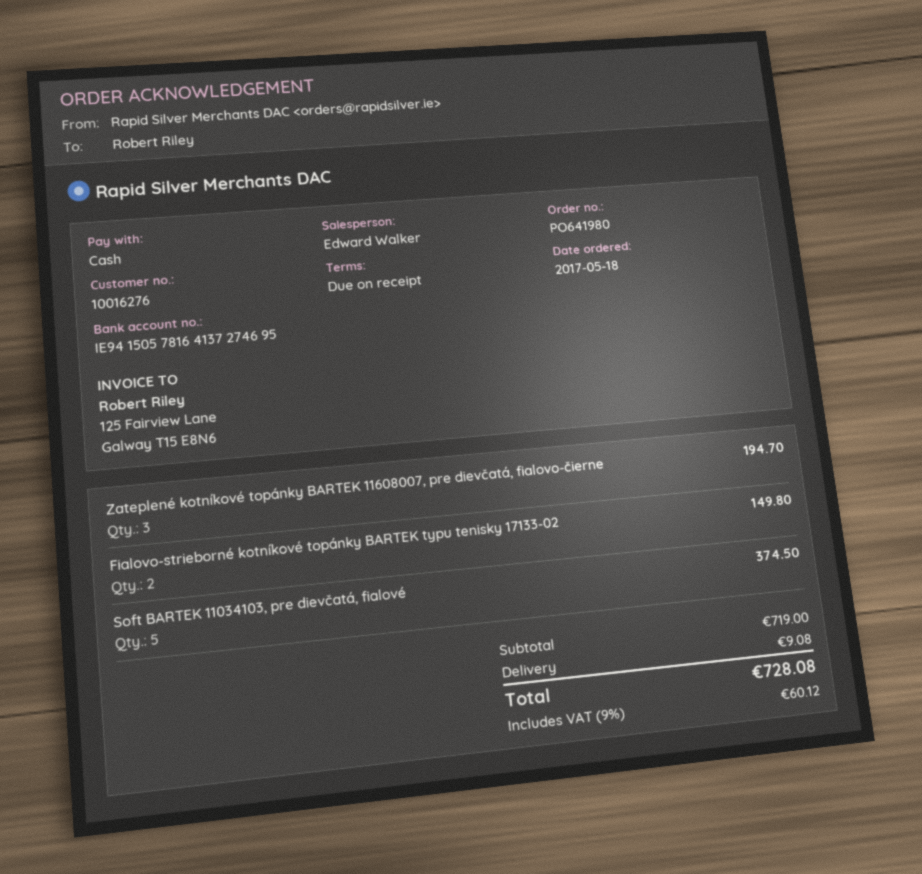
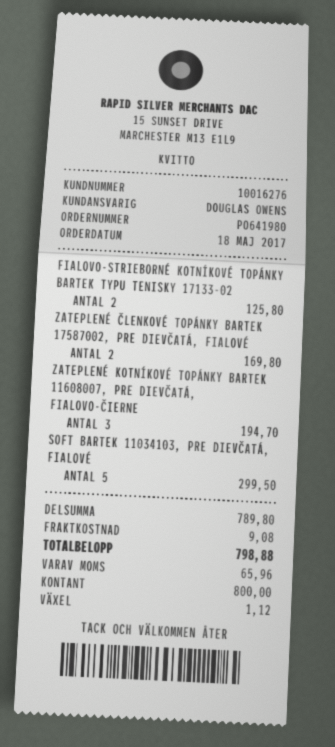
sales rep: Edward Walker -> DOUGLAS OWENS
Fialovo-strieborné kotníkové topánky BARTEK typu tenisky 17133-02: 2 for 149.80 -> 2 for 125.80
Soft BARTEK 11034103, pre dievčatá, fialové: 5 for 374.50 -> 5 for 299.50
ZATEPLENÉ ČLENKOVÉ TOPÁNKY BARTEK 17587002, PRE DIEVČATÁ, FIALOVÉ: none -> 2 for 169.80
subtotal: 719.00 -> 789.80
tax: 60.12 -> 65.96
total: 728.08 -> 798.88

